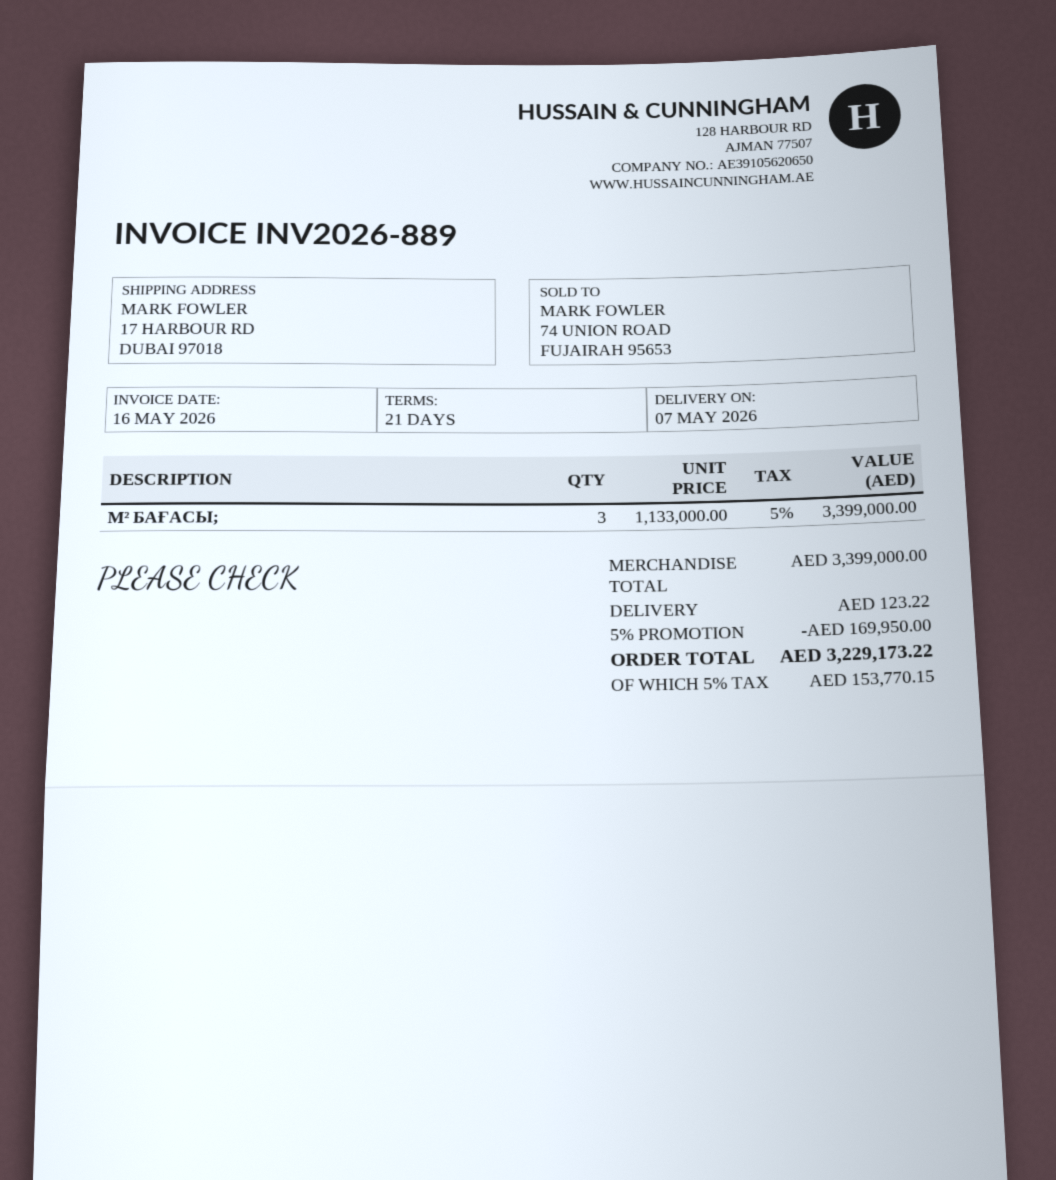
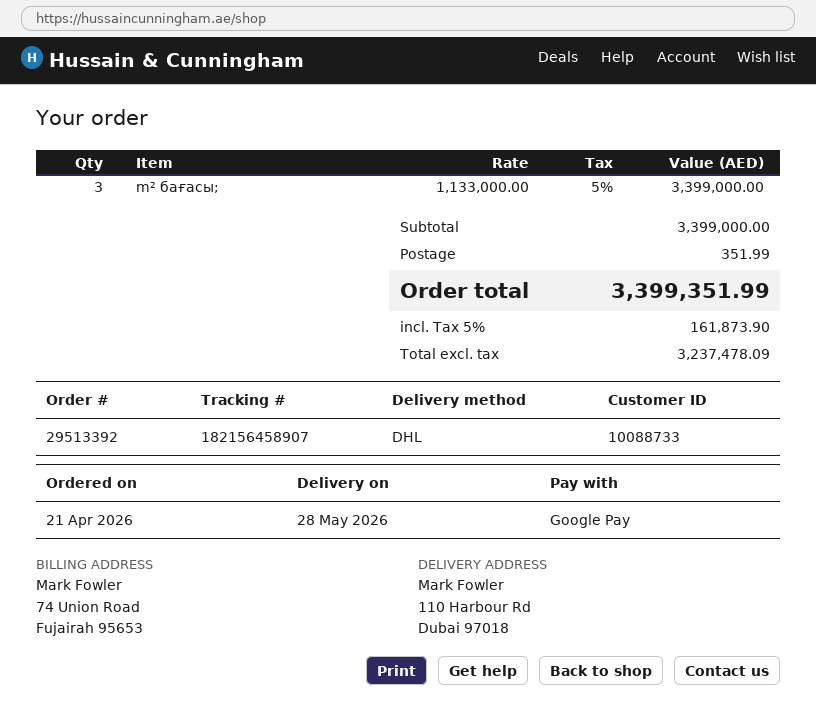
delivery date: 2026-05-07 -> 2026-05-28
ship to: 17 HARBOUR RD, DUBAI 97018 -> 110 Harbour Rd, Dubai 97018
discount: 5% = 169950.00 -> none
shipping: 123.22 -> 351.99
tax: 5% = 153770.15 -> 5% = 161873.90
total: 3229173.22 -> 3399351.99

